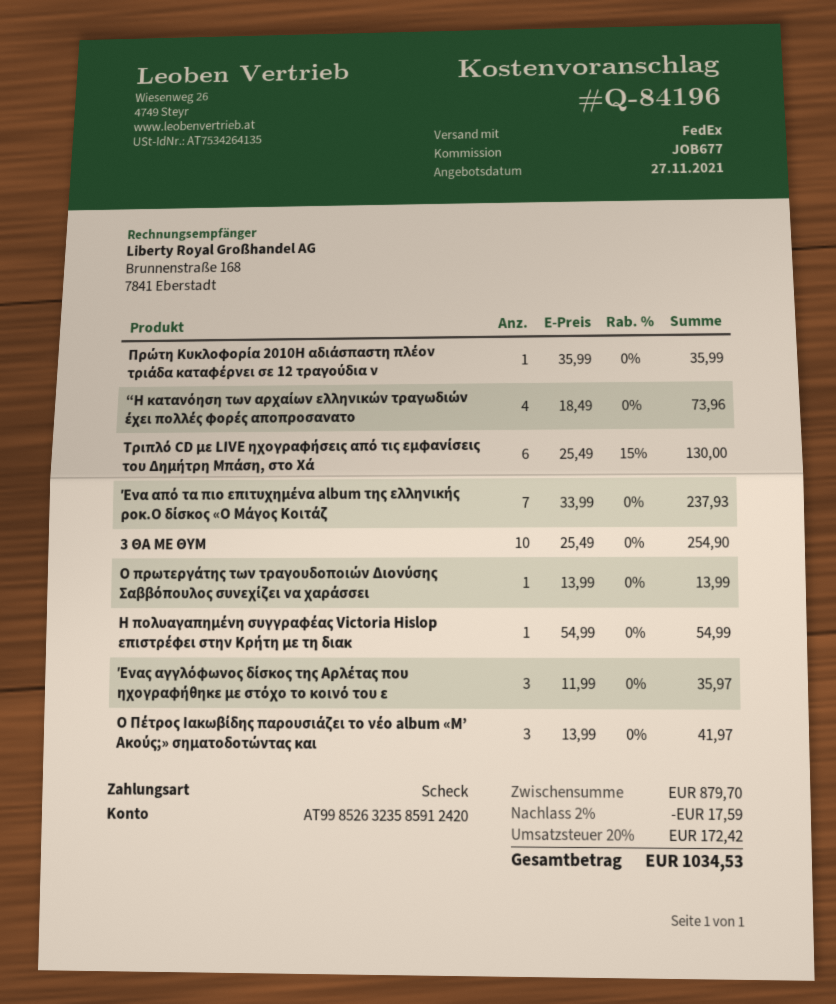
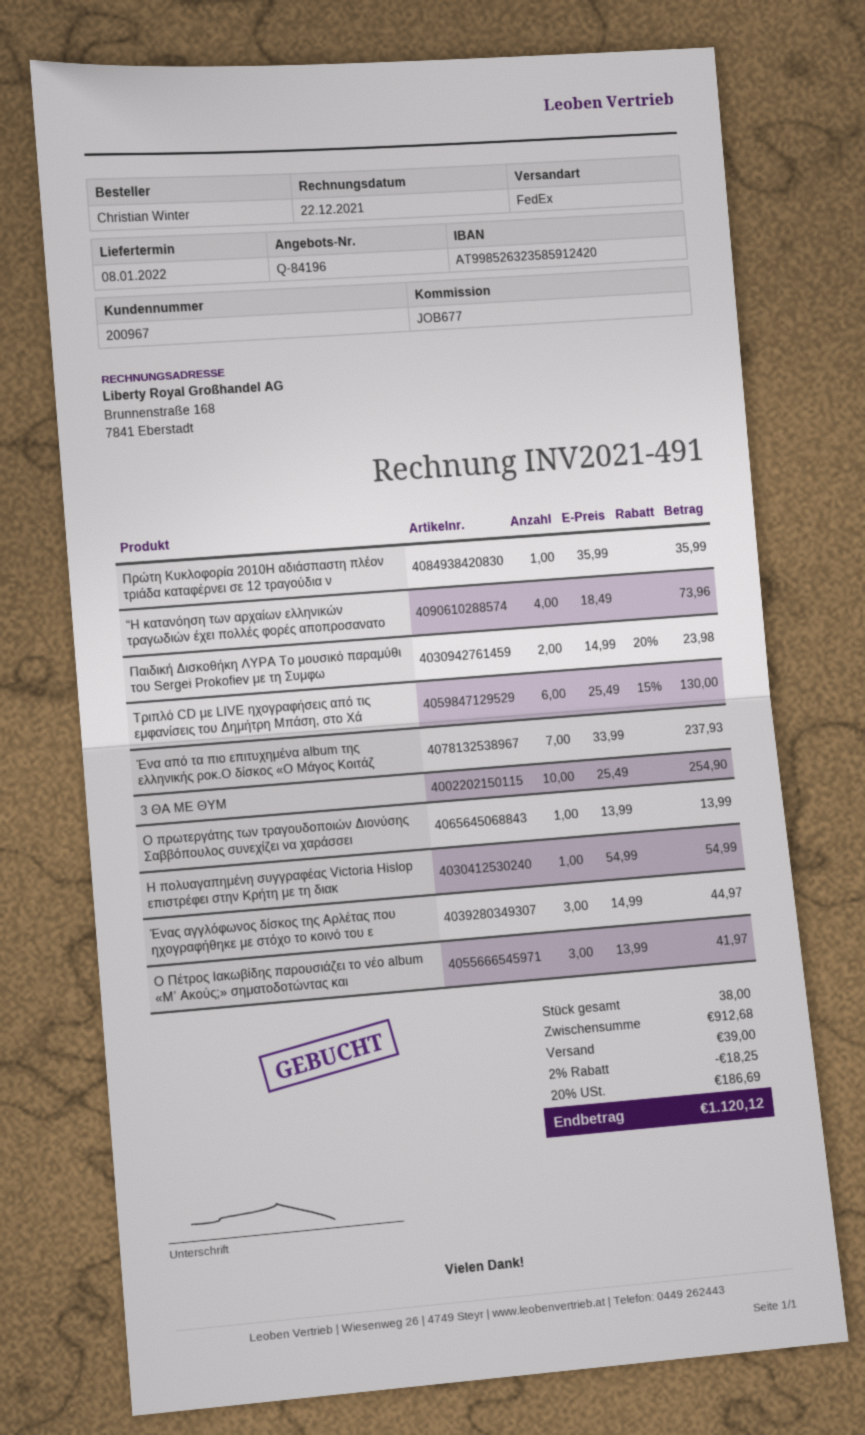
Ένας αγγλόφωνος δίσκος της Αρλέτας που ηχογραφήθηκε με στόχο το κοινό του ε: 3 x 11.99 = 35.97 -> 3 x 14.99 = 44.97
Παιδική Δισκοθήκη ΛΥΡΑ Το μουσικό παραμύθι του Sergei Prokofiev με τη Συμφω: none -> 2 x 14.99 - 20% = 23.98
subtotal: 879.70 -> 912.68
discount: 2% = 17.59 -> 2% = 18.25
shipping: none -> 39.00
tax: 20% = 172.42 -> 20% = 186.69
total: 1034.53 -> 1120.12

